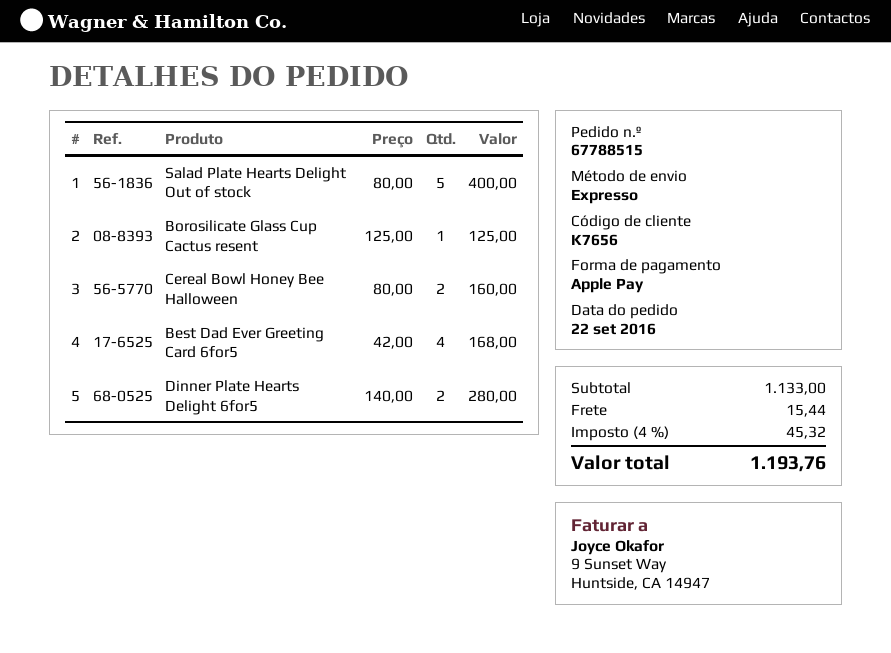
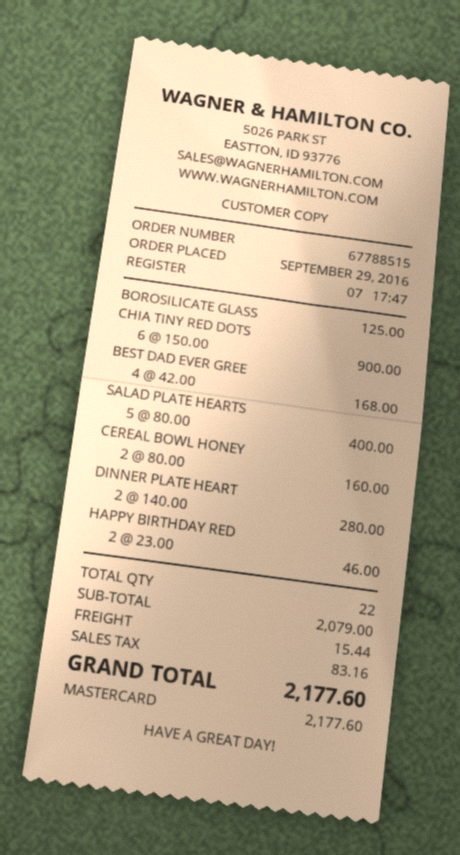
order date: 2016-09-22 -> 2016-09-29
payment method: Apple Pay -> Mastercard
CHIA TINY RED DOTS: none -> 6 x 150.00 = 900.00
HAPPY BIRTHDAY RED: none -> 2 x 23.00 = 46.00
subtotal: 1133.00 -> 2079.00
tax: 45.32 -> 83.16
total: 1193.76 -> 2177.60

